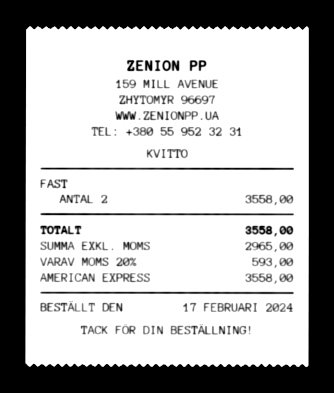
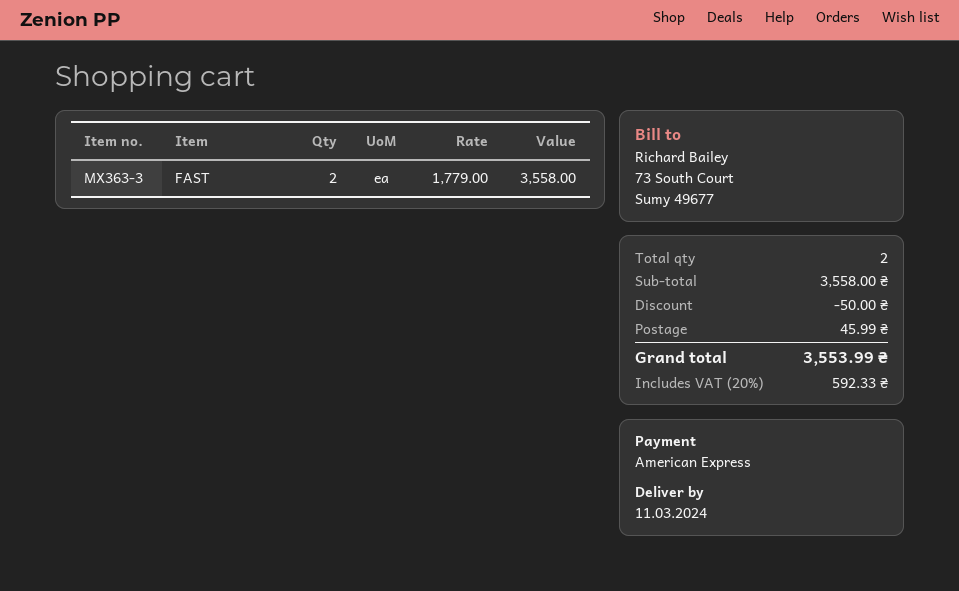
discount: none -> 50.00
shipping: none -> 45.99
tax: 20% = 593.00 -> 20% = 592.33
total: 3558.00 -> 3553.99

